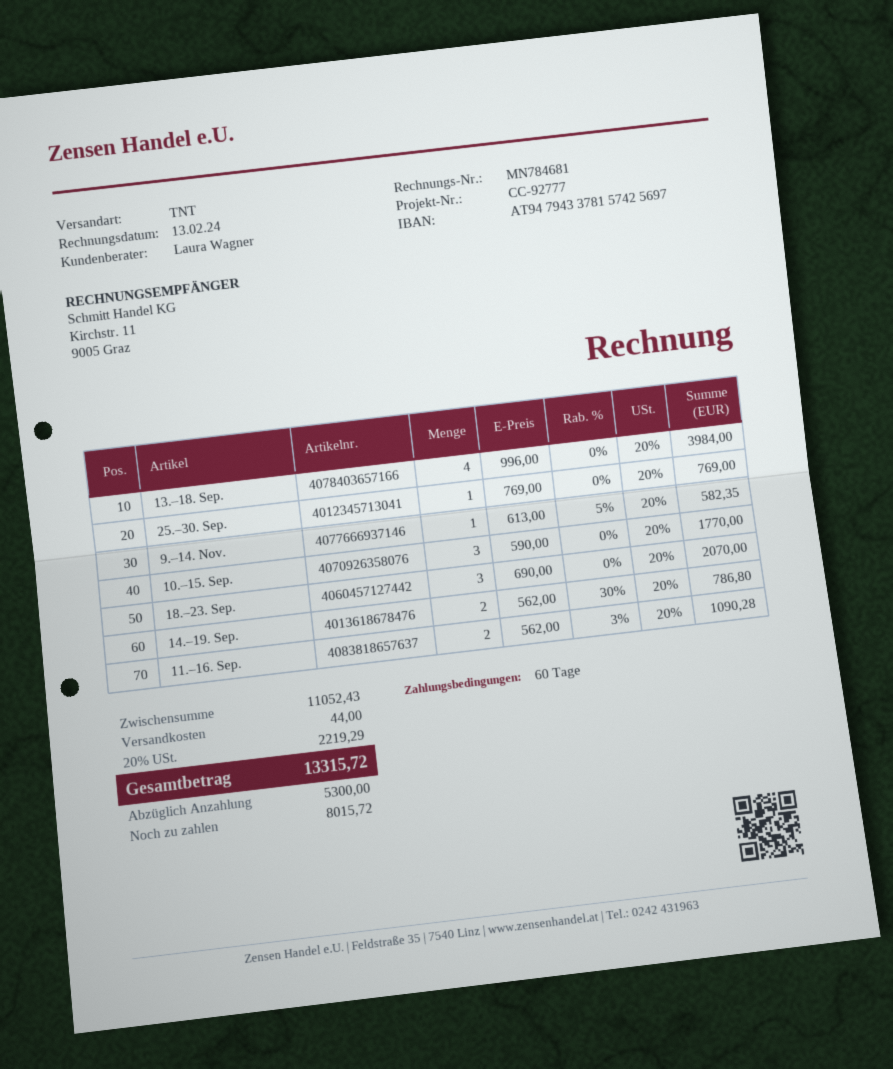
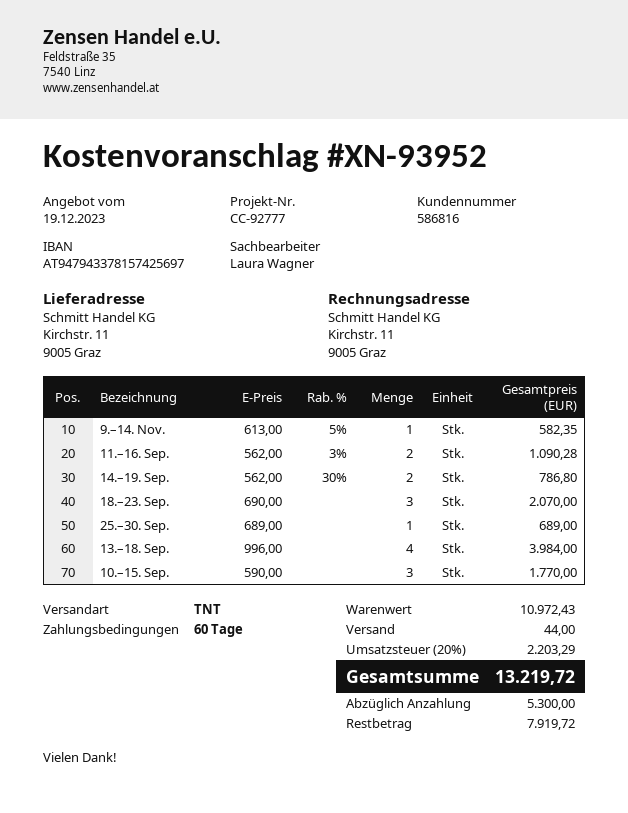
25.–30. Sep.: 1 x 769.00 = 769.00 -> 1 x 689.00 = 689.00
subtotal: 11052.43 -> 10972.43
tax: 20% = 2219.29 -> 20% = 2203.29
total: 13315.72 -> 13219.72
balance: 8015.72 -> 7919.72

